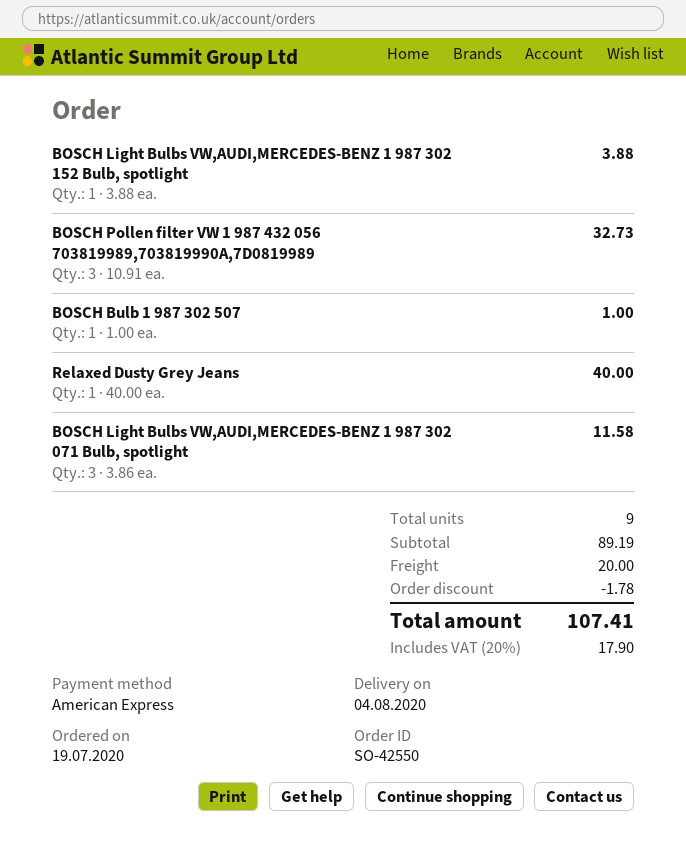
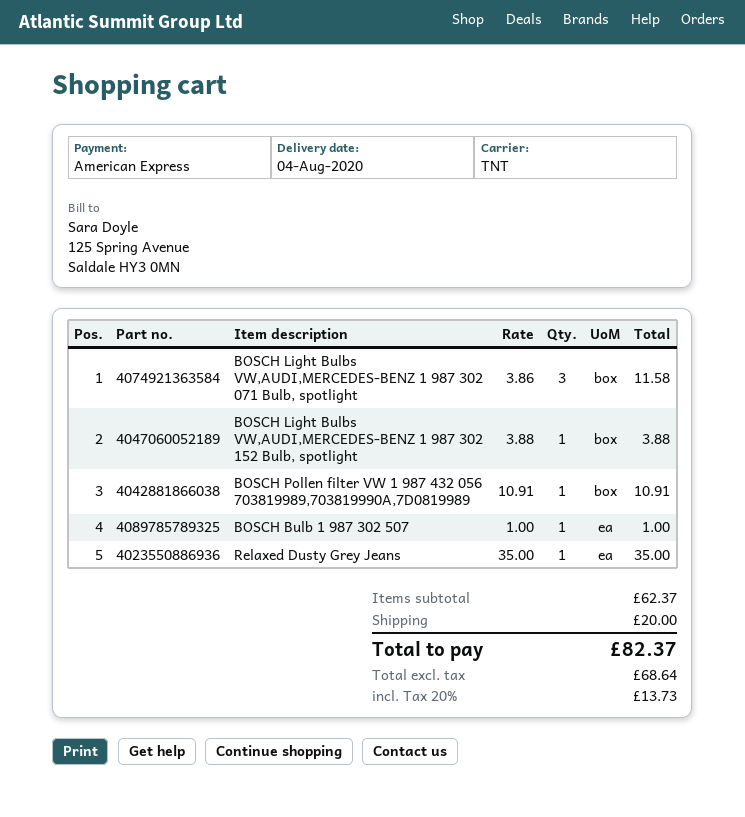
BOSCH Pollen filter VW 1 987 432 056 703819989,703819990A,7D0819989: 3 x 10.91 = 32.73 -> 1 x 10.91 = 10.91
Relaxed Dusty Grey Jeans: 1 x 40.00 = 40.00 -> 1 x 35.00 = 35.00
subtotal: 89.19 -> 62.37
discount: 1.78 -> none
tax: 20% = 17.90 -> 20% = 13.73
total: 107.41 -> 82.37

